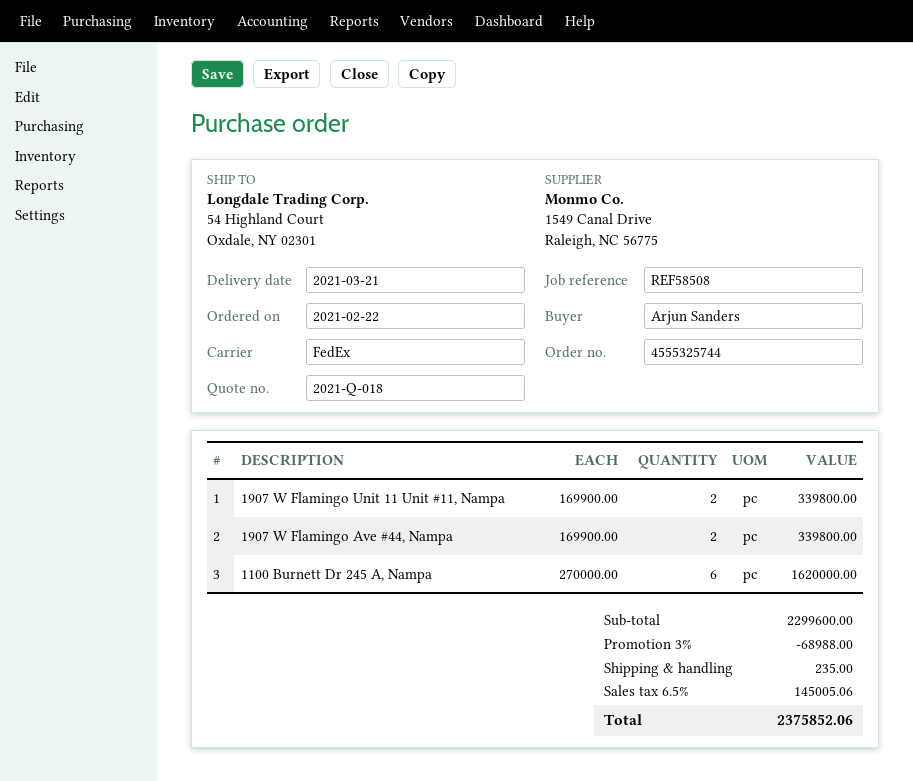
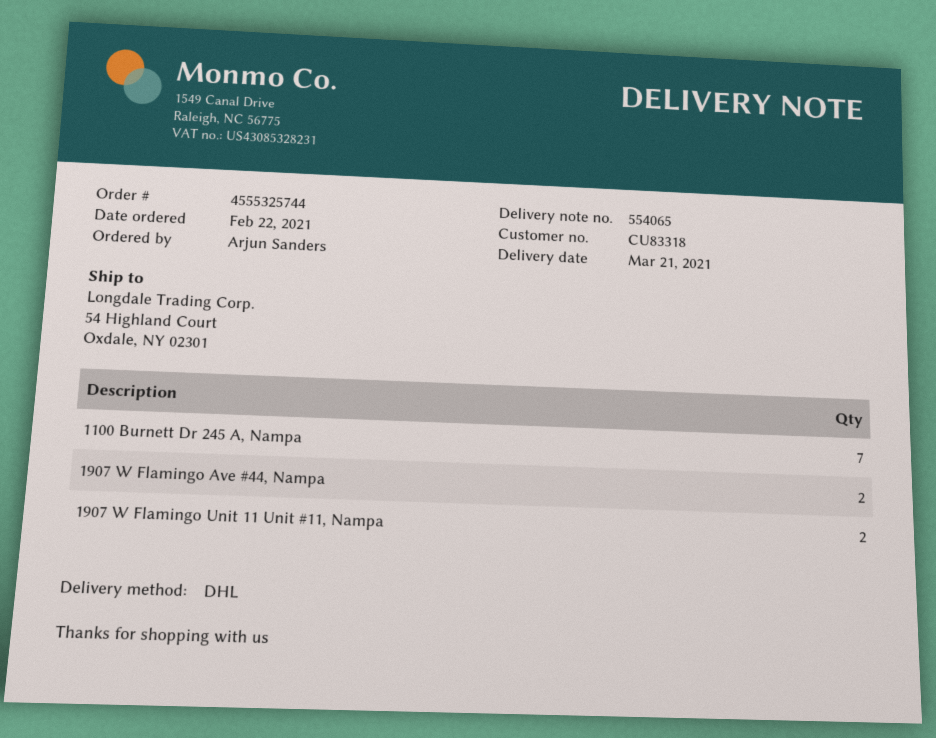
shipping method: FedEx -> DHL
1100 Burnett Dr 245 A, Nampa: 6 -> 7

